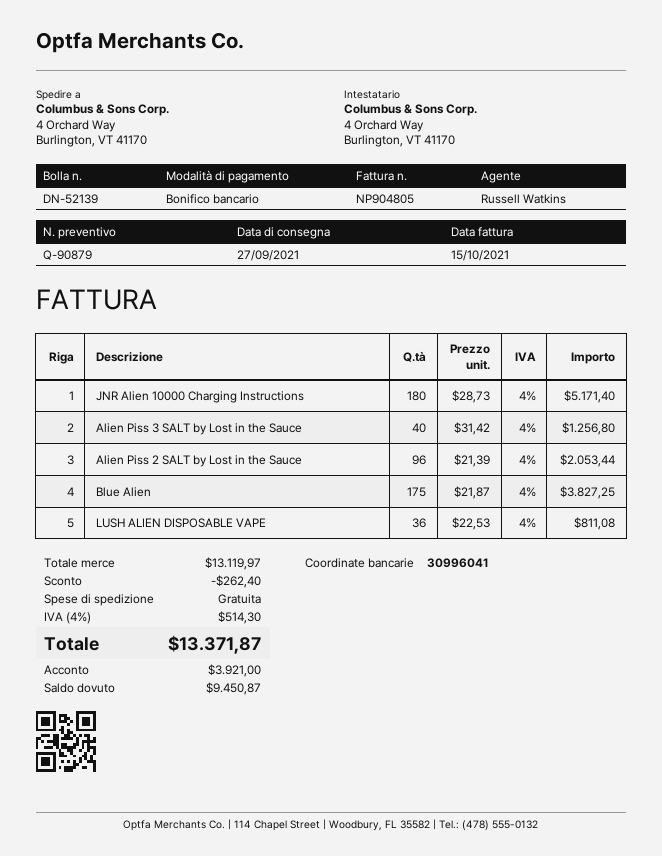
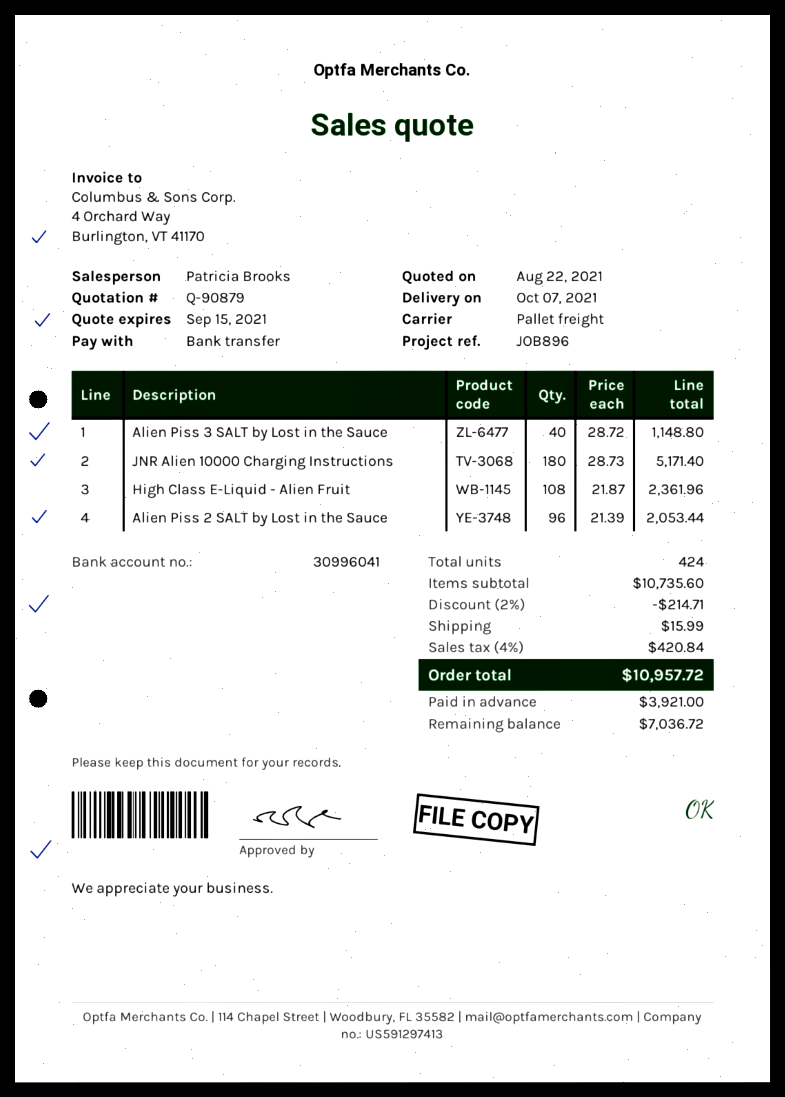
delivery date: 2021-09-27 -> 2021-10-07
sales rep: Russell Watkins -> Patricia Brooks
Alien Piss 3 SALT by Lost in the Sauce: 40 x 31.42 = 1256.80 -> 40 x 28.72 = 1148.80
Blue Alien: 175 x 21.87 = 3827.25 -> none
LUSH ALIEN DISPOSABLE VAPE: 36 x 22.53 = 811.08 -> none
High Class E-Liquid - Alien Fruit: none -> 108 x 21.87 = 2361.96
subtotal: 13119.97 -> 10735.60
discount: 262.40 -> 214.71
shipping: 0.00 -> 15.99
tax: 4% = 514.30 -> 4% = 420.84
total: 13371.87 -> 10957.72
balance: 9450.87 -> 7036.72

